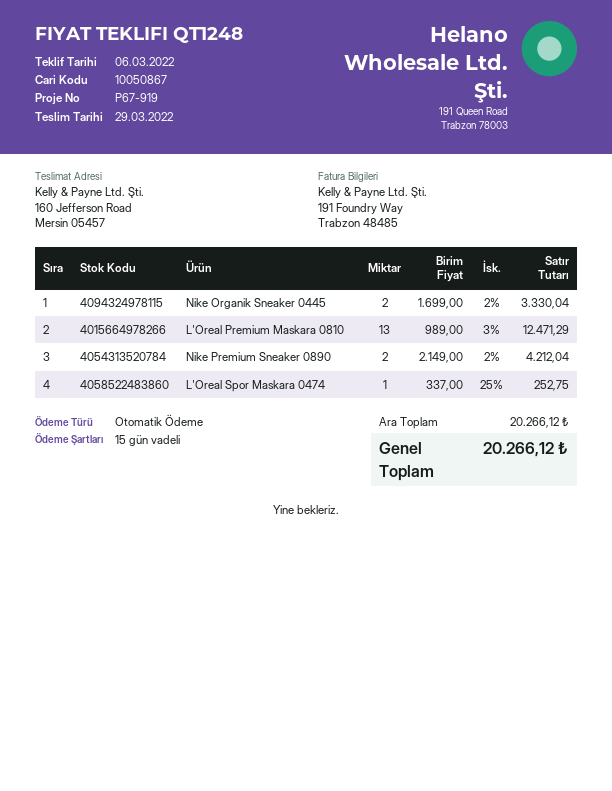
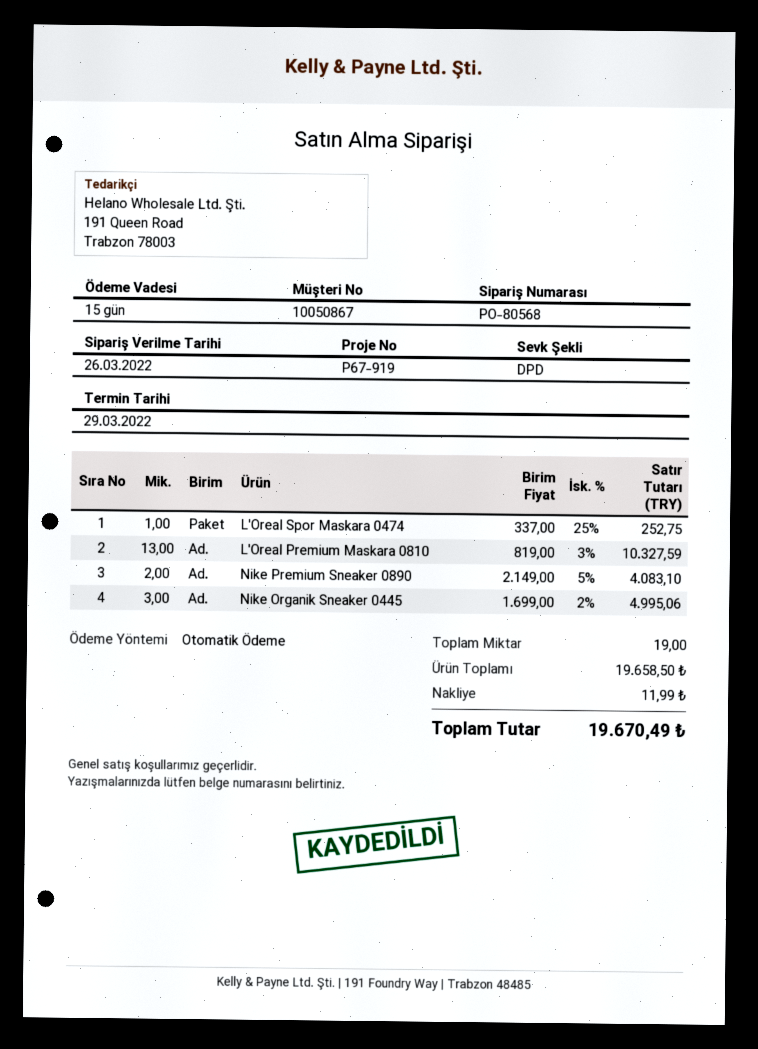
Nike Organik Sneaker 0445: 2 x 1699.00 - 2% = 3330.04 -> 3 x 1699.00 - 2% = 4995.06
L'Oreal Premium Maskara 0810: 13 x 989.00 - 3% = 12471.29 -> 13 x 819.00 - 3% = 10327.59
Nike Premium Sneaker 0890: 2 x 2149.00 - 2% = 4212.04 -> 2 x 2149.00 - 5% = 4083.10
subtotal: 20266.12 -> 19658.50
shipping: none -> 11.99
total: 20266.12 -> 19670.49

